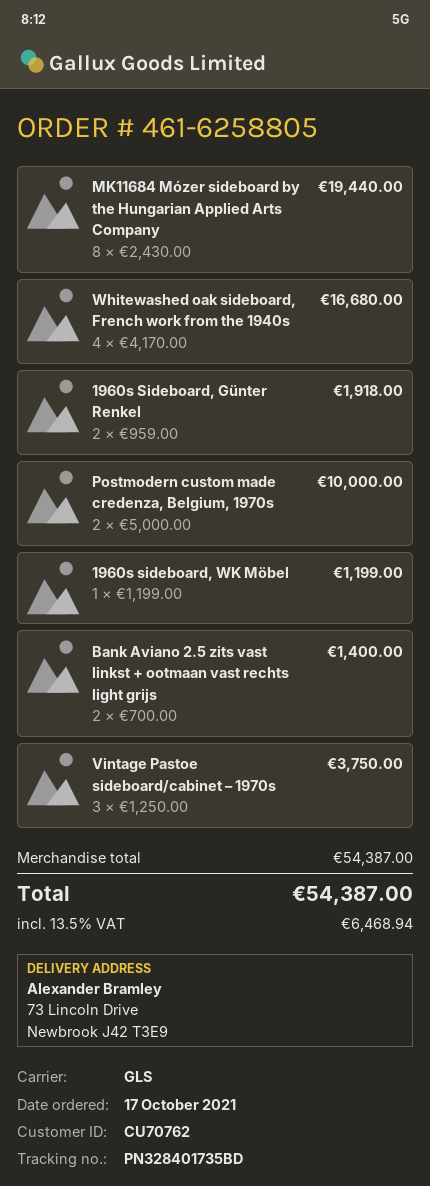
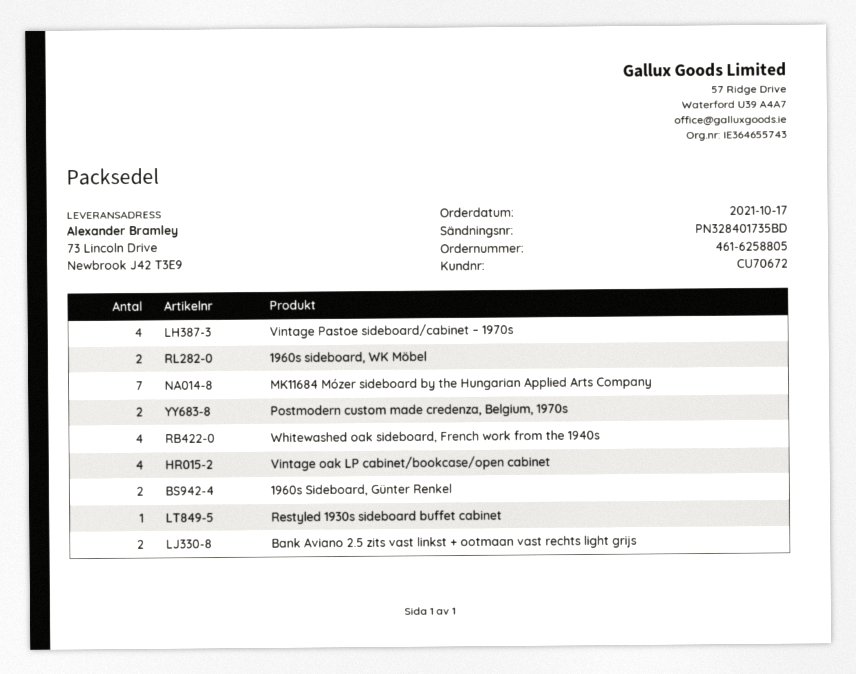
customer number: CU70762 -> CU70672
MK11684 Mózer sideboard by the Hungarian Applied Arts Company: 8 -> 7
1960s sideboard, WK Möbel: 1 -> 2
Vintage Pastoe sideboard/cabinet – 1970s: 3 -> 4
Vintage oak LP cabinet/bookcase/open cabinet: none -> 4
Restyled 1930s sideboard buffet cabinet: none -> 1

